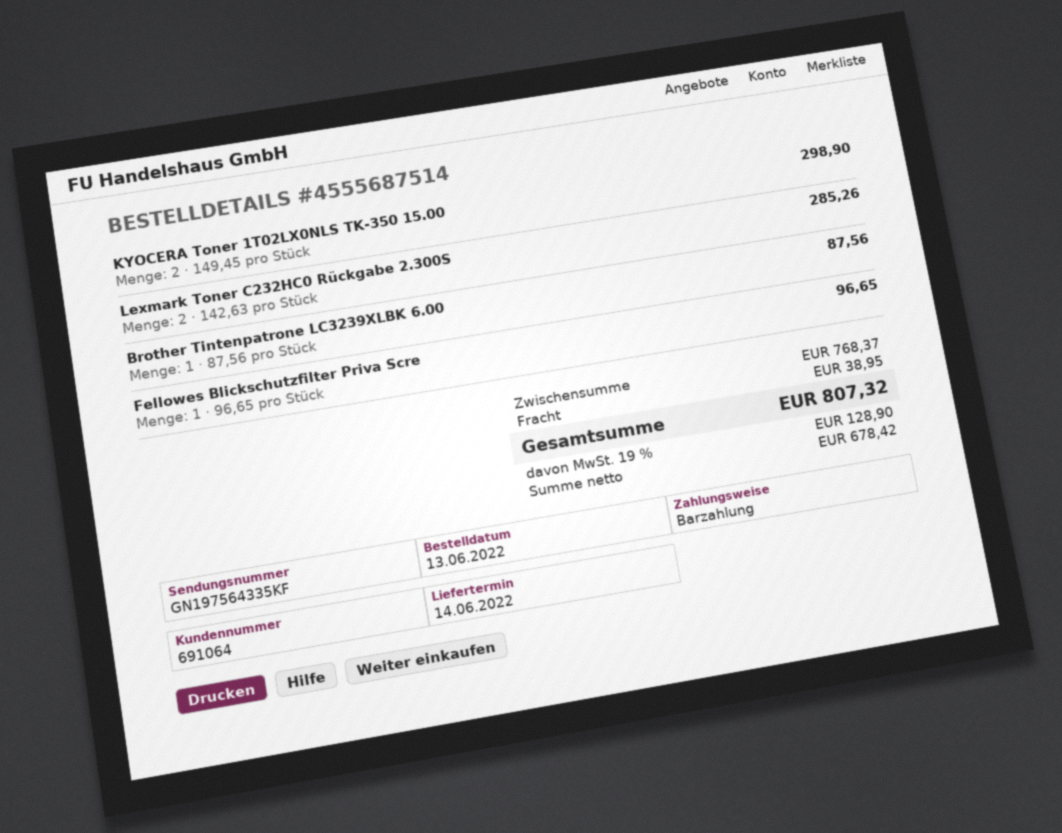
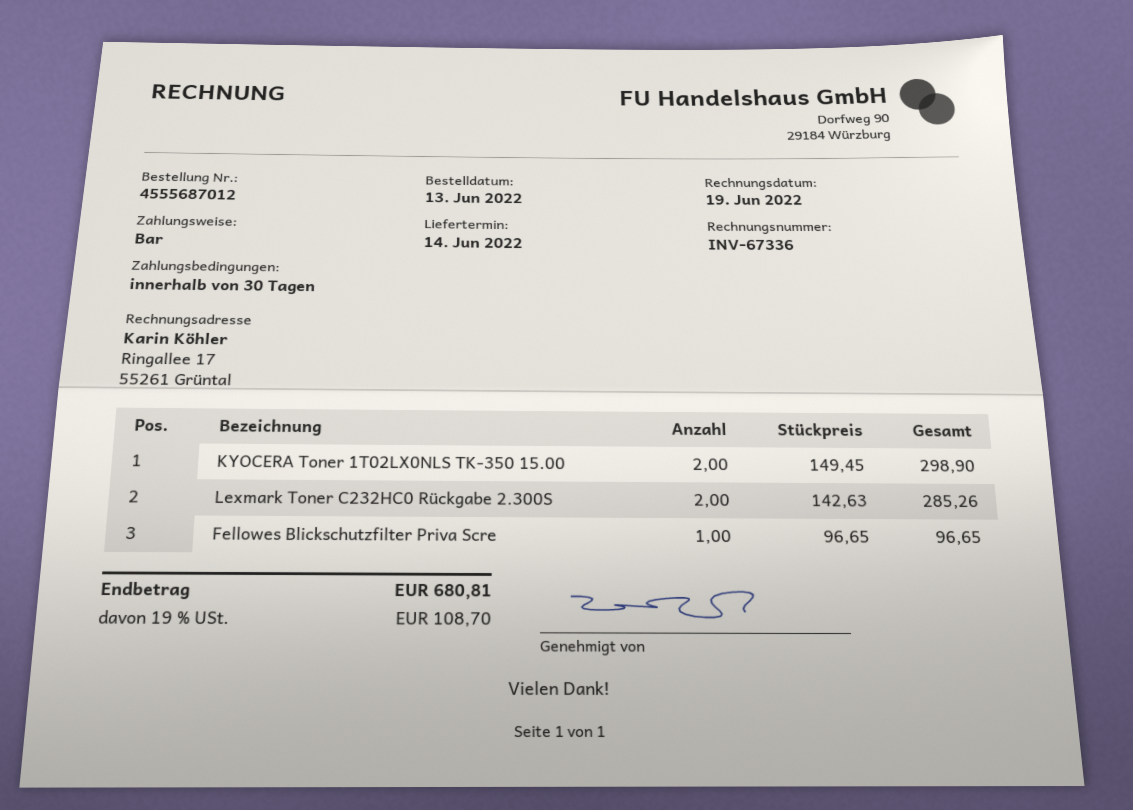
order number: 4555687514 -> 4555687012
Brother Tintenpatrone LC3239XLBK 6.00: 1 x 87.56 = 87.56 -> none
shipping: 38.95 -> none
tax: 19% = 128.90 -> 19% = 108.70
total: 807.32 -> 680.81

